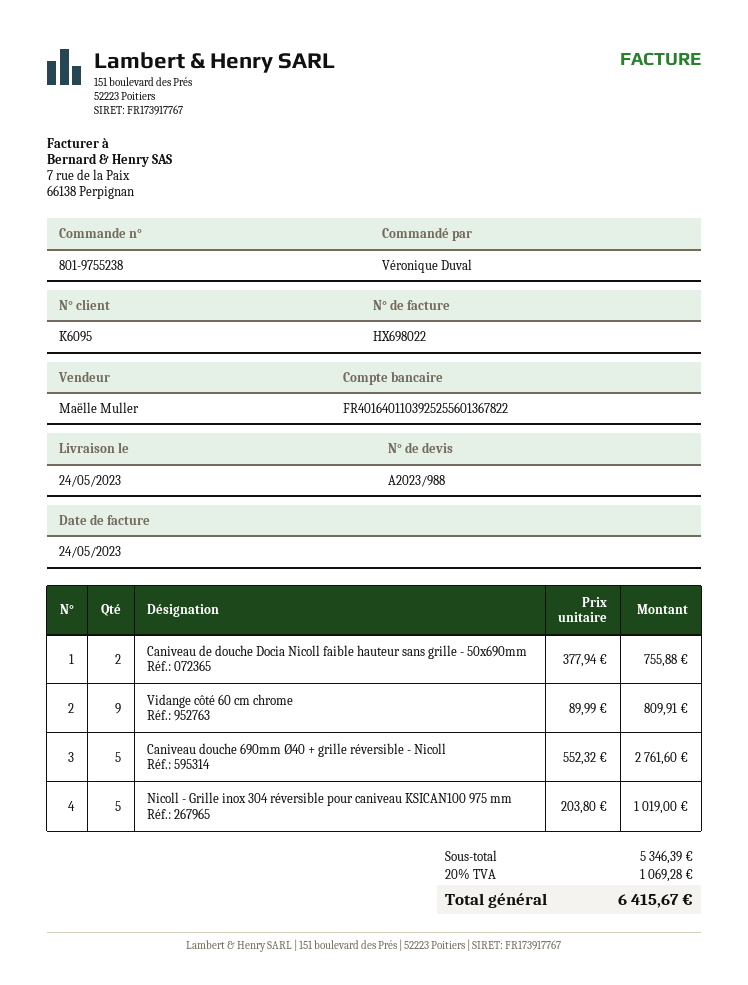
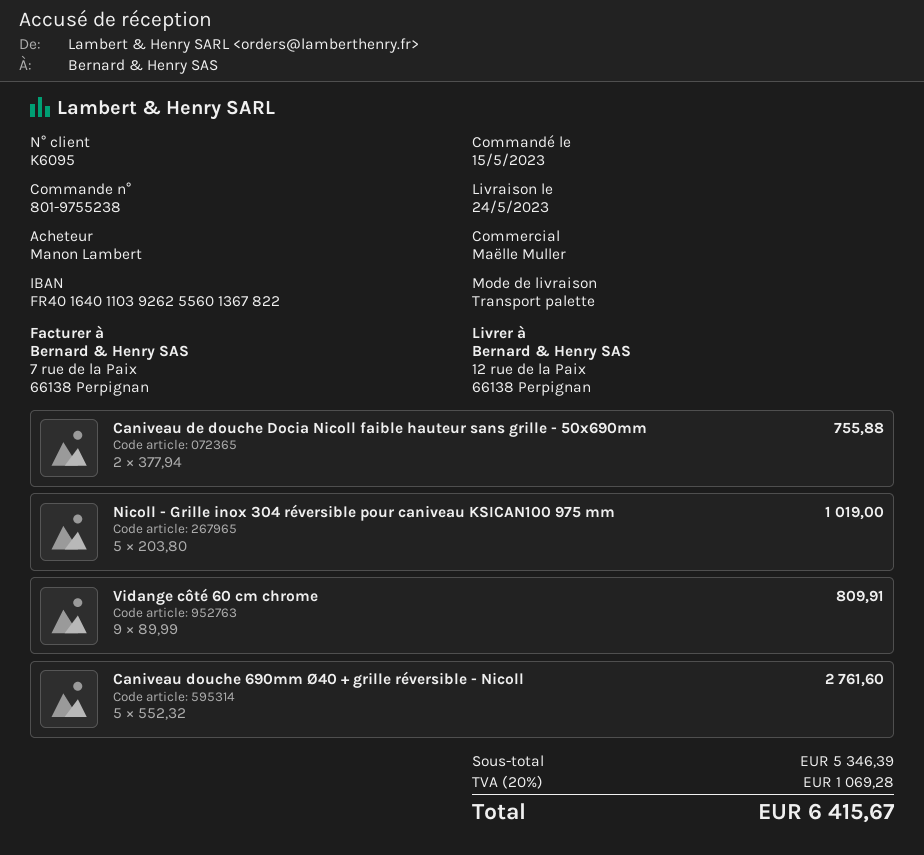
ordered by: Véronique Duval -> Manon Lambert
bank account: FR4016401103925255601367822 -> FR4016401103926255601367822

